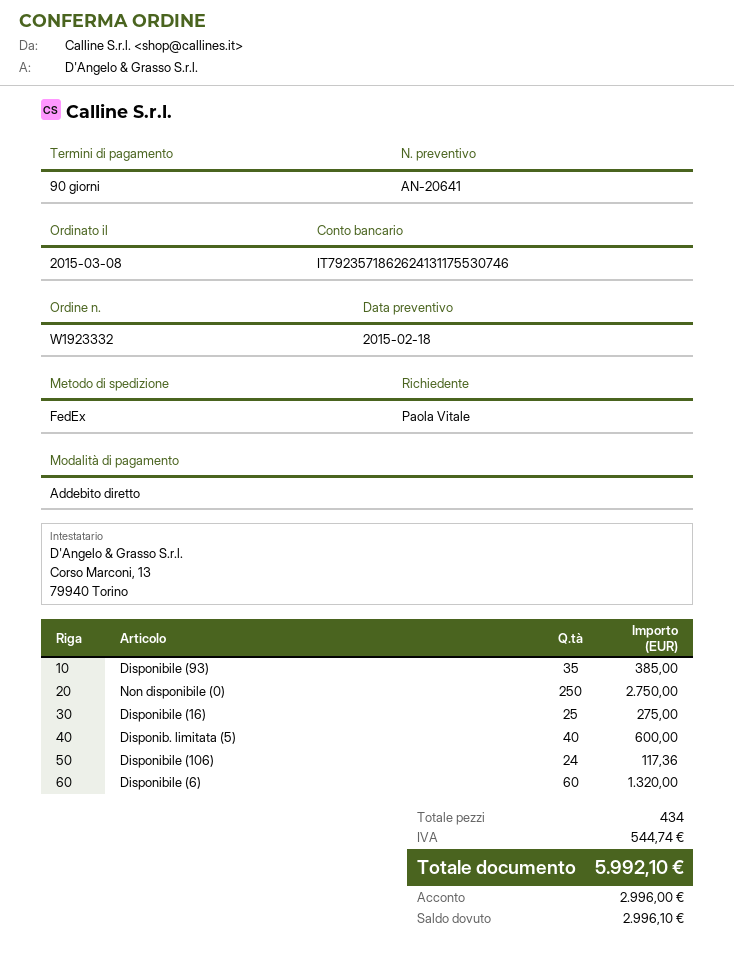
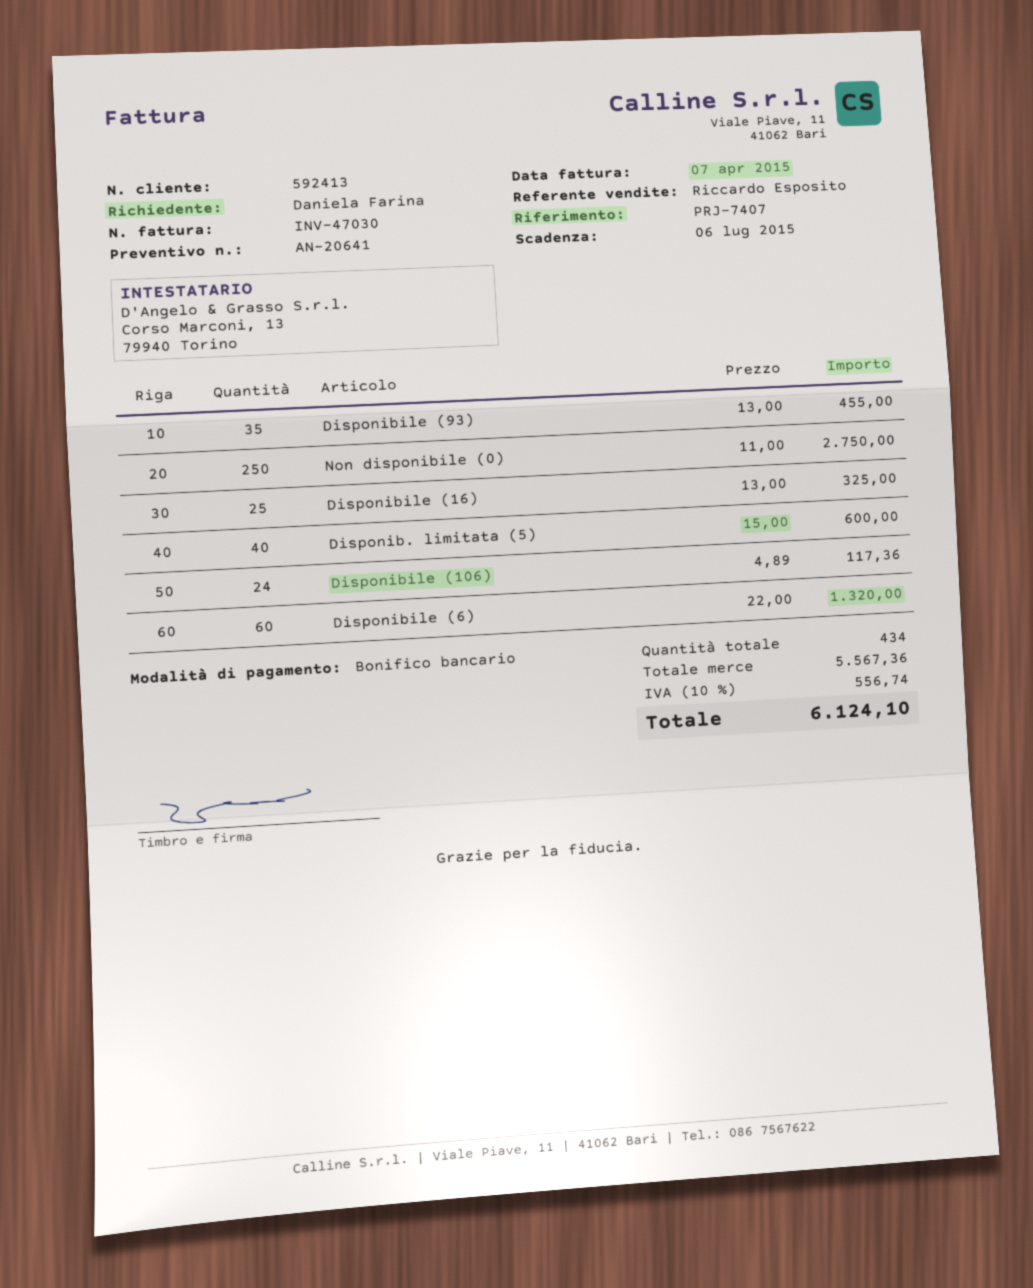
ordered by: Paola Vitale -> Daniela Farina
payment method: direct debit -> bank transfer
Disponibile (93): 35 for 385.00 -> 35 for 455.00
Disponibile (16): 25 for 275.00 -> 25 for 325.00
tax: 544.74 -> 556.74
total: 5992.10 -> 6124.10

